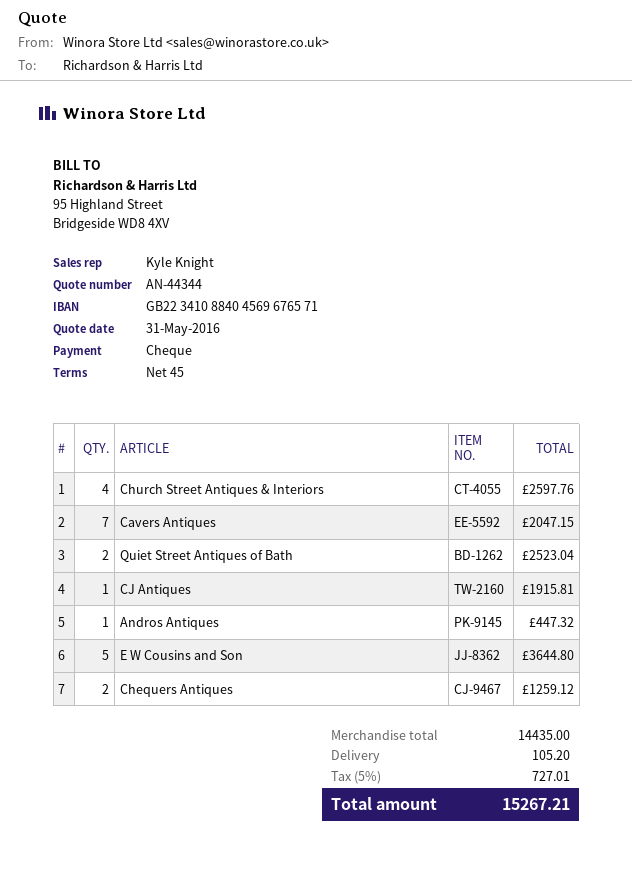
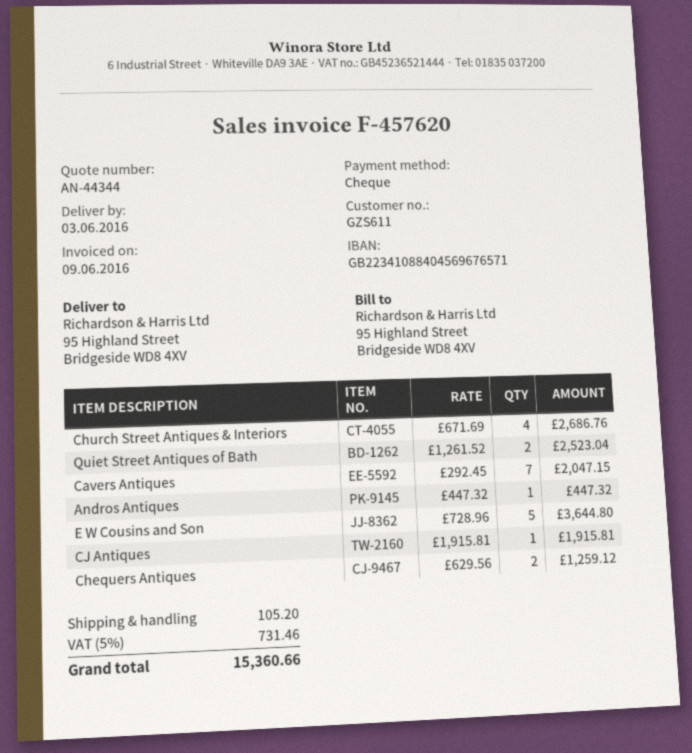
Church Street Antiques & Interiors: 4 for 2597.76 -> 4 for 2686.76
tax: 5% = 727.01 -> 5% = 731.46
total: 15267.21 -> 15360.66

